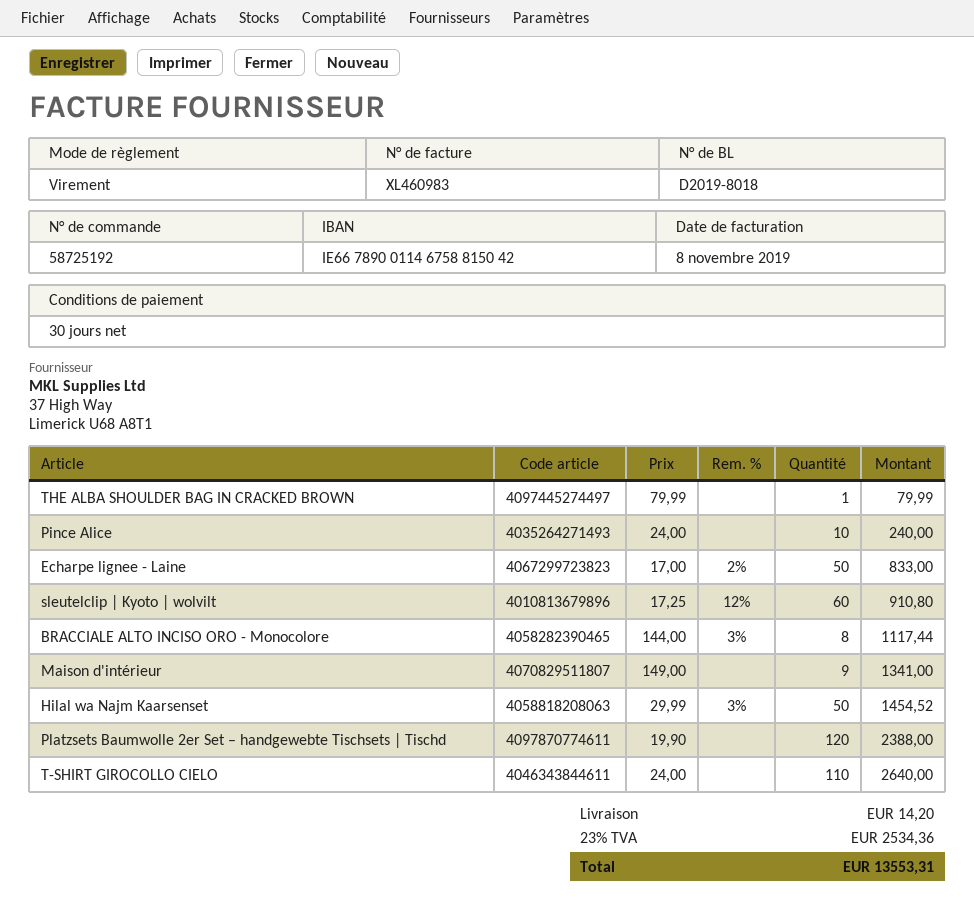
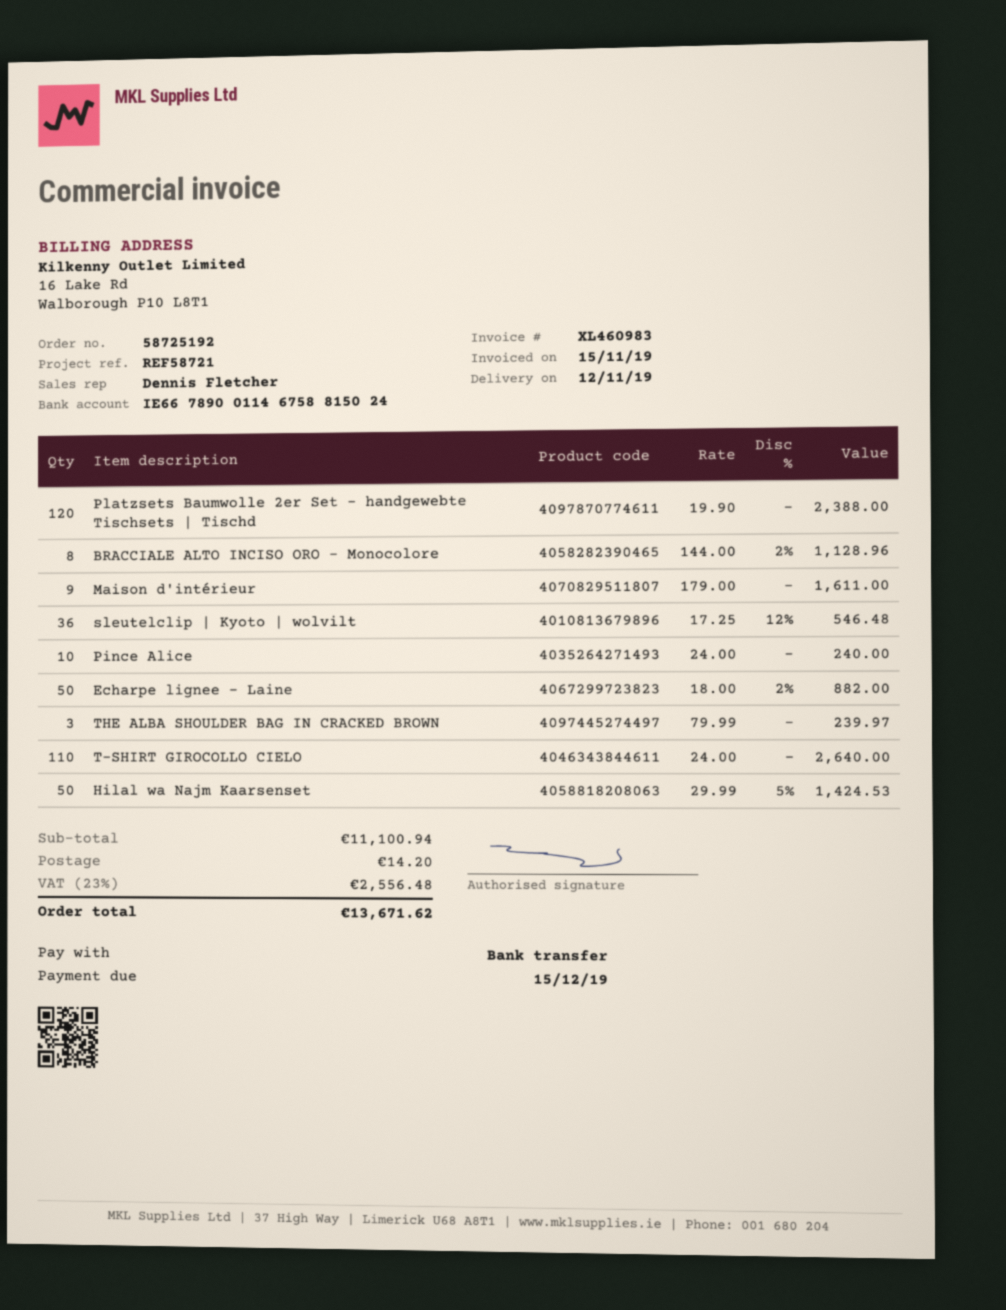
invoice date: 2019-11-08 -> 2019-11-15
bank account: IE66789001146758815042 -> IE66789001146758815024
THE ALBA SHOULDER BAG IN CRACKED BROWN: 1 x 79.99 = 79.99 -> 3 x 79.99 = 239.97
Echarpe lignee - Laine: 50 x 17.00 - 2% = 833.00 -> 50 x 18.00 - 2% = 882.00
sleutelclip | Kyoto | wolvilt: 60 x 17.25 - 12% = 910.80 -> 36 x 17.25 - 12% = 546.48
BRACCIALE ALTO INCISO ORO - Monocolore: 8 x 144.00 - 3% = 1117.44 -> 8 x 144.00 - 2% = 1128.96
Maison d'intérieur: 9 x 149.00 = 1341.00 -> 9 x 179.00 = 1611.00
Hilal wa Najm Kaarsenset: 50 x 29.99 - 3% = 1454.52 -> 50 x 29.99 - 5% = 1424.53
tax: 23% = 2534.36 -> 23% = 2556.48
total: 13553.31 -> 13671.62

